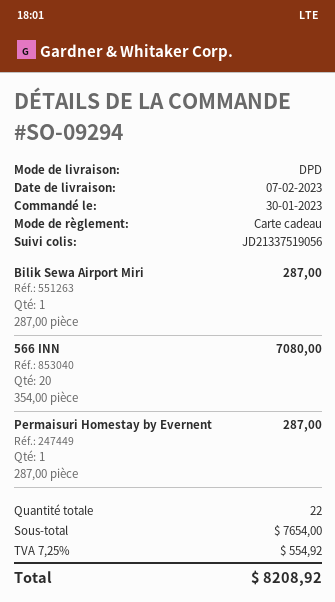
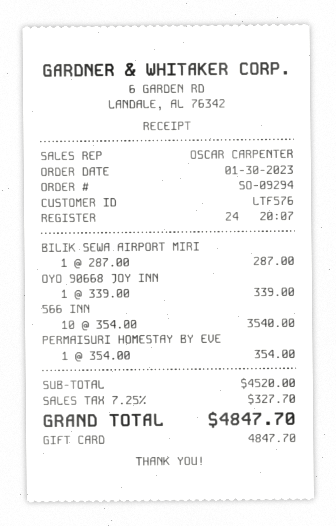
566 INN: 20 x 354.00 = 7080.00 -> 10 x 354.00 = 3540.00
Permaisuri Homestay by Evernent: 1 x 287.00 = 287.00 -> 1 x 354.00 = 354.00
OYO 90668 JOY INN: none -> 1 x 339.00 = 339.00
subtotal: 7654.00 -> 4520.00
tax: 7.25% = 554.92 -> 7.25% = 327.70
total: 8208.92 -> 4847.70

